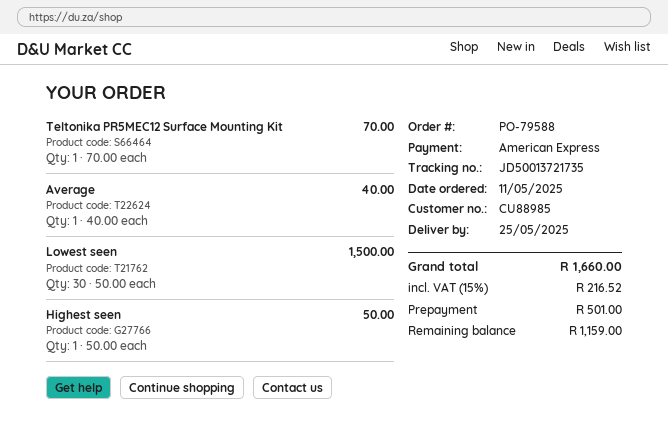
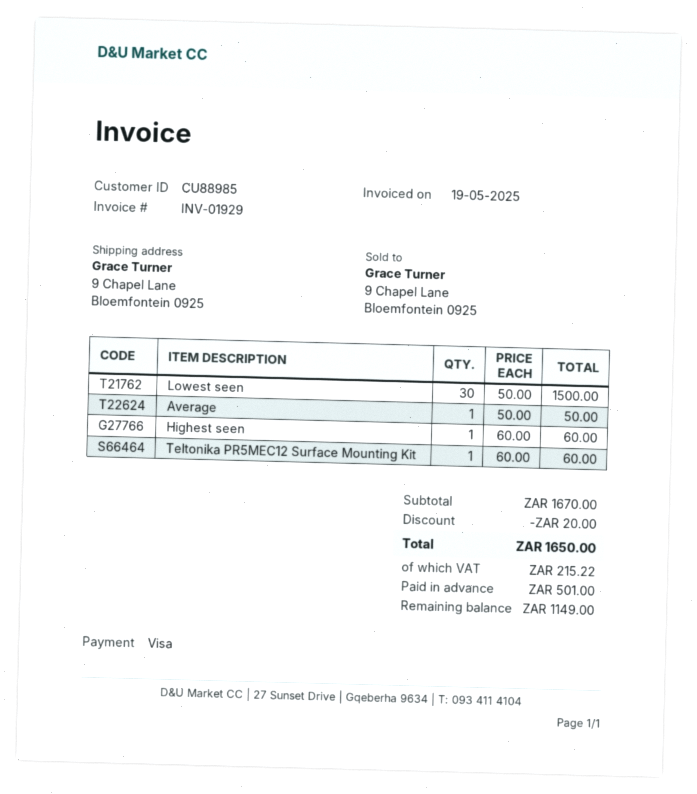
payment method: American Express -> Visa
Teltonika PR5MEC12 Surface Mounting Kit: 1 x 70.00 = 70.00 -> 1 x 60.00 = 60.00
Average: 1 x 40.00 = 40.00 -> 1 x 50.00 = 50.00
Highest seen: 1 x 50.00 = 50.00 -> 1 x 60.00 = 60.00
discount: none -> 20.00
tax: 216.52 -> 215.22
total: 1660.00 -> 1650.00
balance: 1159.00 -> 1149.00

